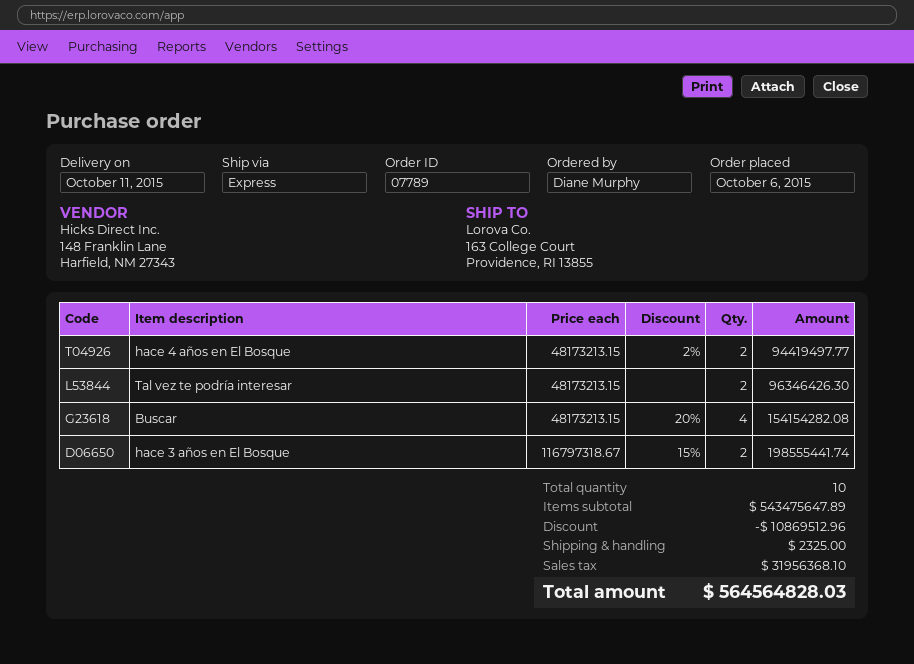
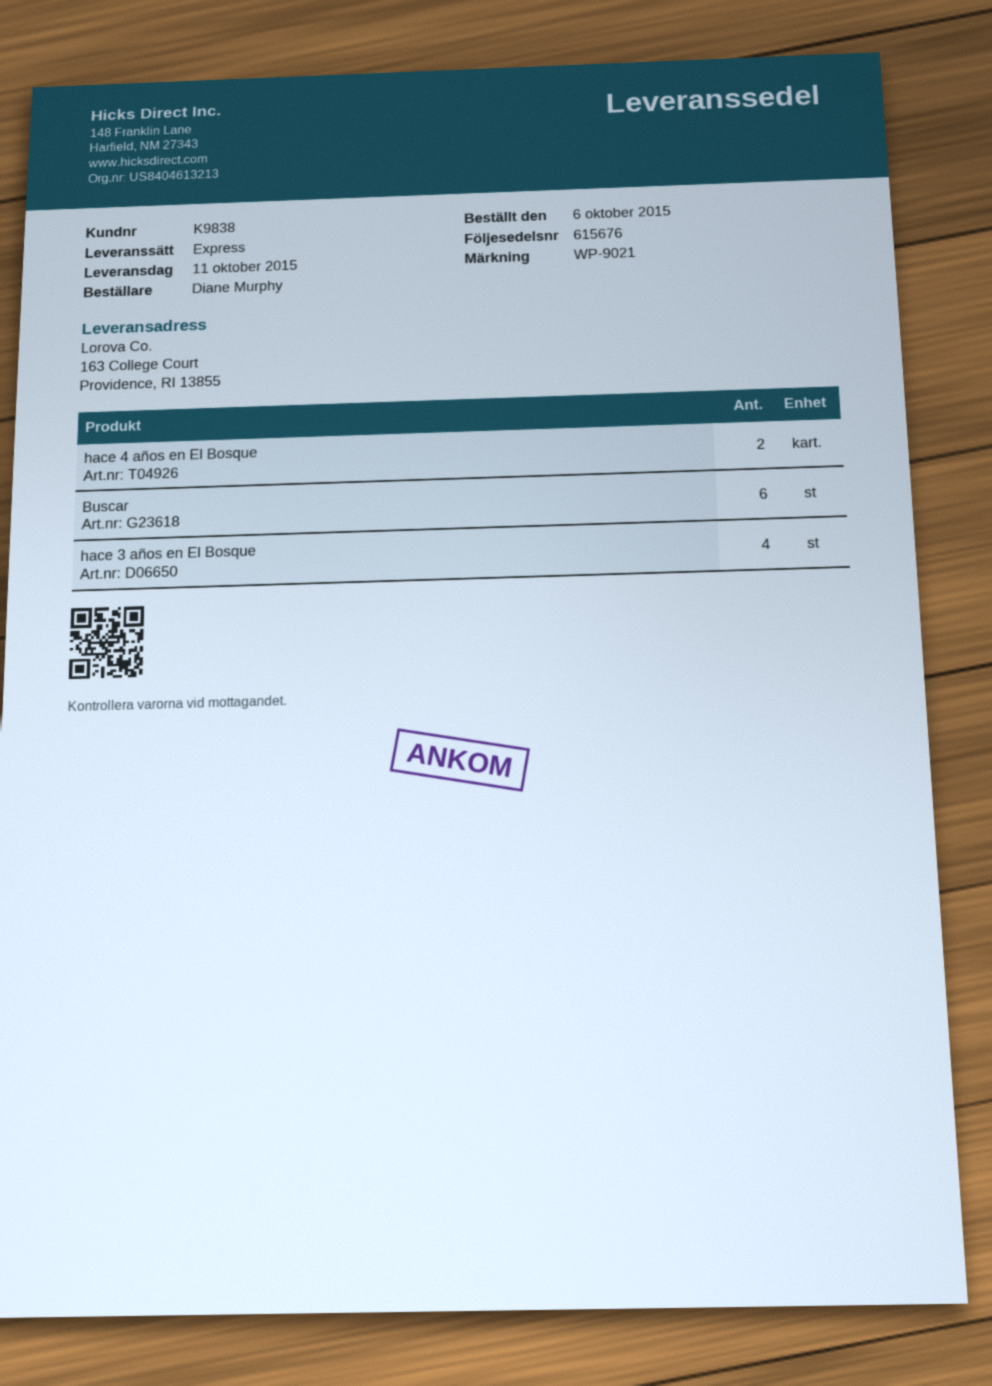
Tal vez te podría interesar: 2 -> none
Buscar: 4 -> 6
hace 3 años en El Bosque: 2 -> 4

